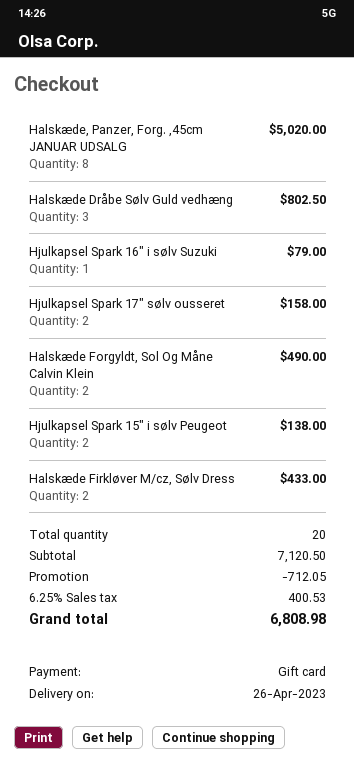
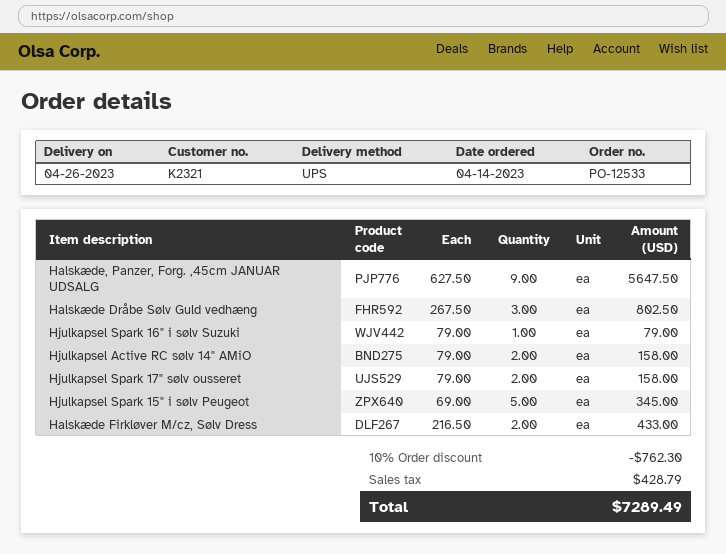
Halskæde, Panzer, Forg. ,45cm JANUAR UDSALG: 8 for 5020.00 -> 9 for 5647.50
Halskæde Forgyldt, Sol Og Måne Calvin Klein: 2 for 490.00 -> none
Hjulkapsel Spark 15" i sølv Peugeot: 2 for 138.00 -> 5 for 345.00
Hjulkapsel Active RC sølv 14" AMiO: none -> 2 for 158.00
discount: 712.05 -> 762.30
tax: 400.53 -> 428.79
total: 6808.98 -> 7289.49

